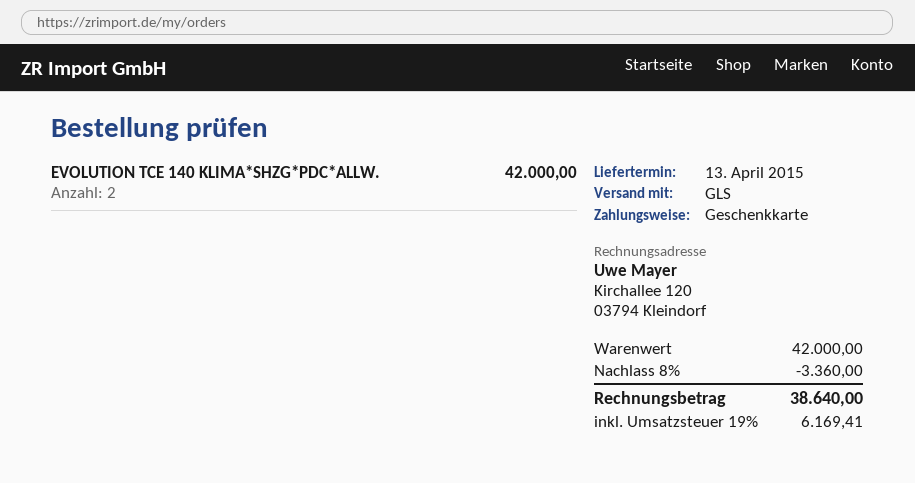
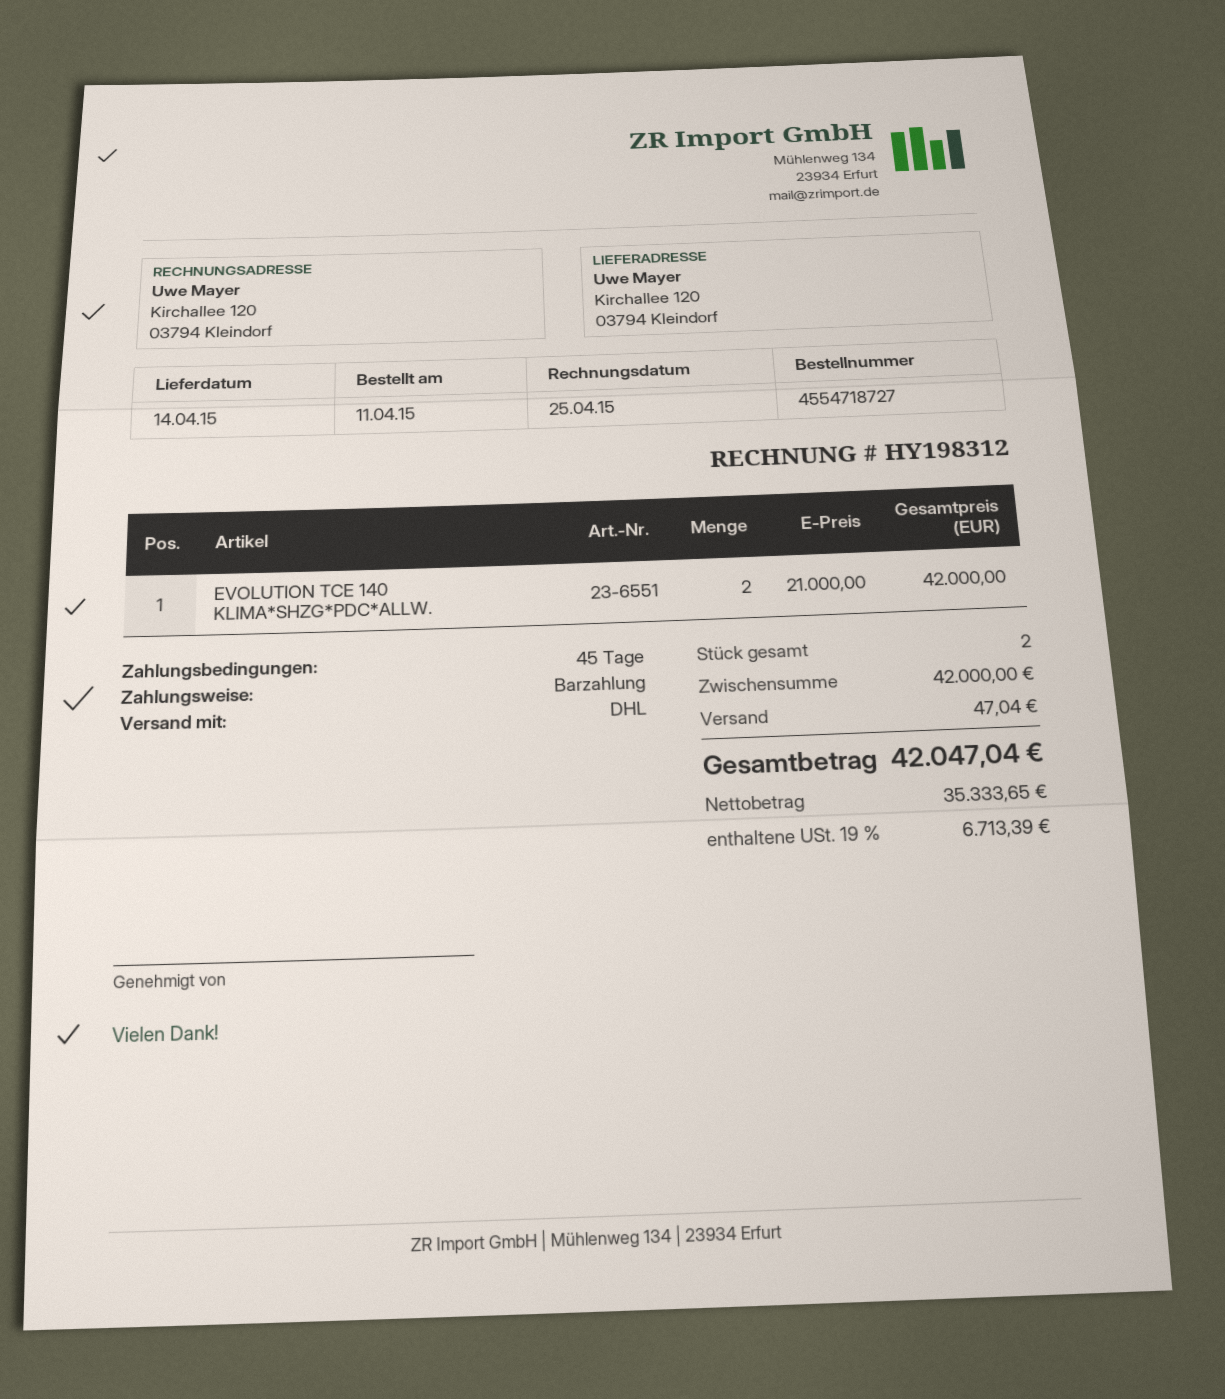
delivery date: 2015-04-13 -> 2015-04-14
payment method: gift card -> cash
shipping method: GLS -> DHL
discount: 8% = 3360.00 -> none
shipping: none -> 47.04
tax: 19% = 6169.41 -> 19% = 6713.39
total: 38640.00 -> 42047.04

